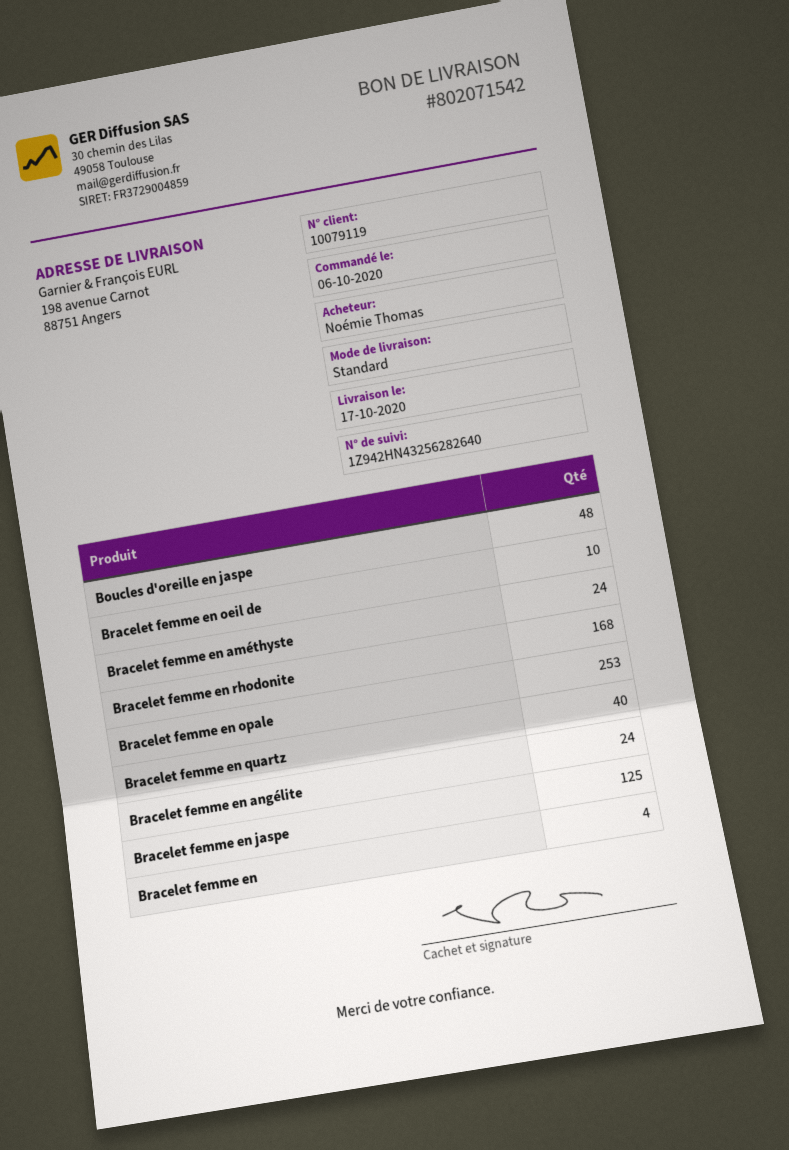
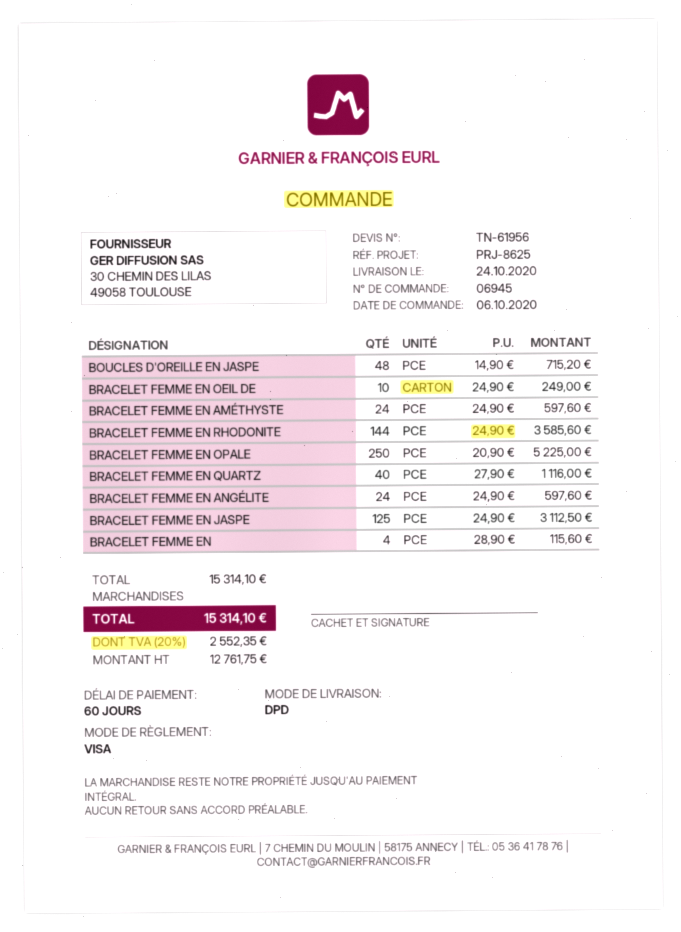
delivery date: 2020-10-17 -> 2020-10-24
shipping method: standard -> DPD
Bracelet femme en rhodonite: 168 -> 144
Bracelet femme en opale: 253 -> 250

